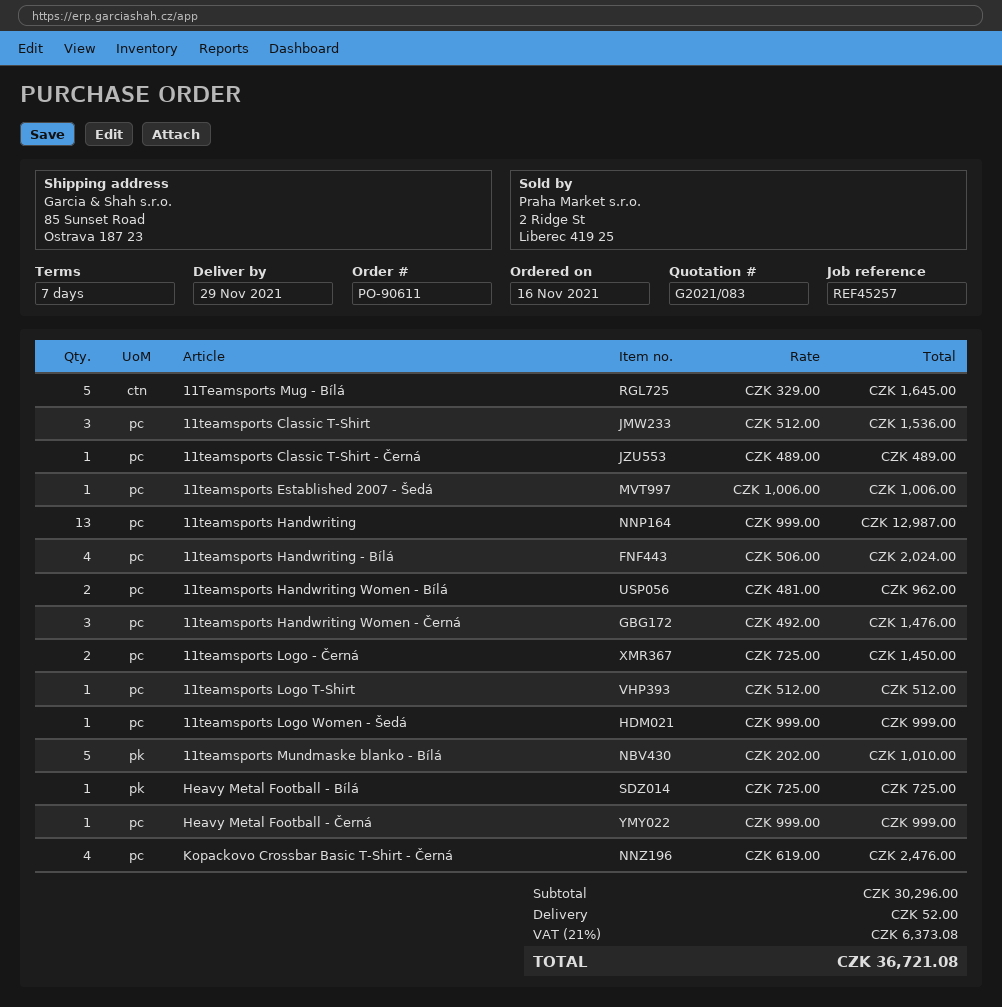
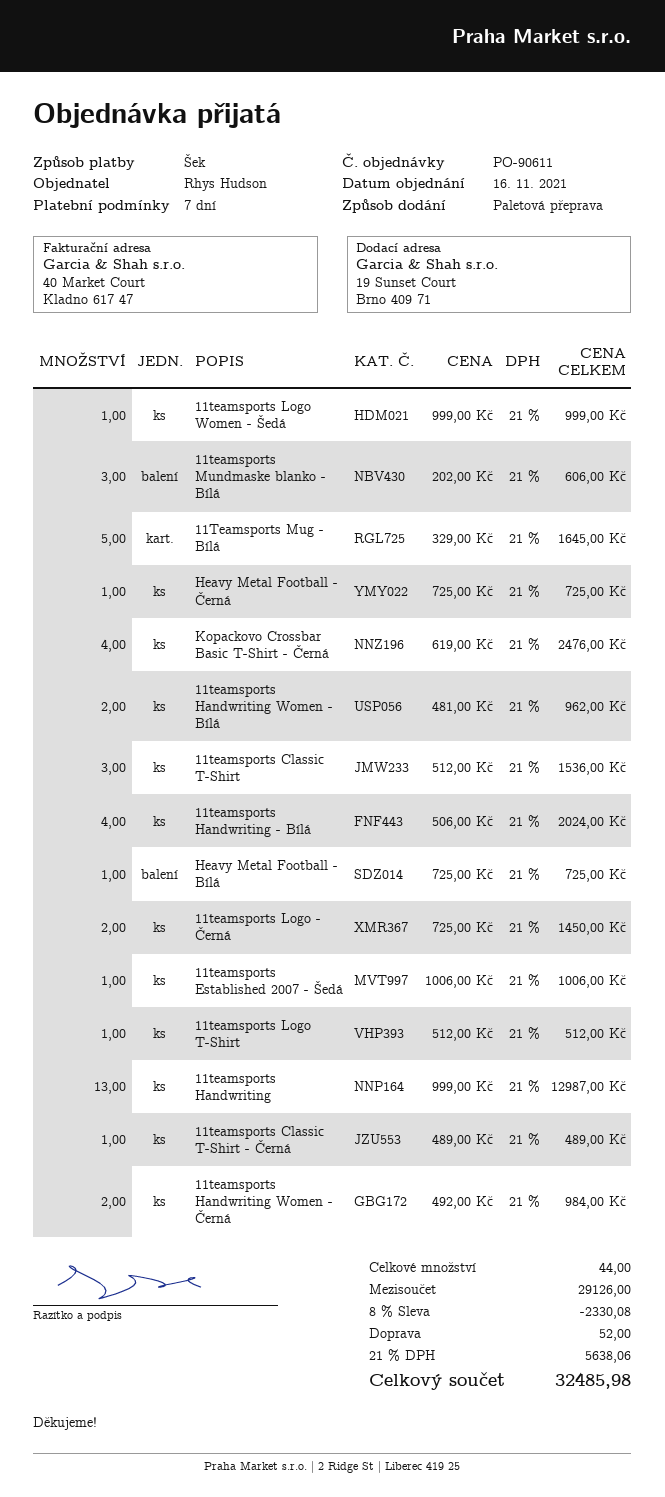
ship to: 85 Sunset Road, Ostrava 187 23 -> 19 Sunset Court, Brno 409 71
11teamsports Handwriting Women - Černá: 3 x 492.00 = 1476.00 -> 2 x 492.00 = 984.00
11teamsports Mundmaske blanko - Bílá: 5 x 202.00 = 1010.00 -> 3 x 202.00 = 606.00
Heavy Metal Football - Černá: 1 x 999.00 = 999.00 -> 1 x 725.00 = 725.00
subtotal: 30296.00 -> 29126.00
discount: none -> 8% = 2330.08
tax: 21% = 6373.08 -> 21% = 5638.06
total: 36721.08 -> 32485.98

